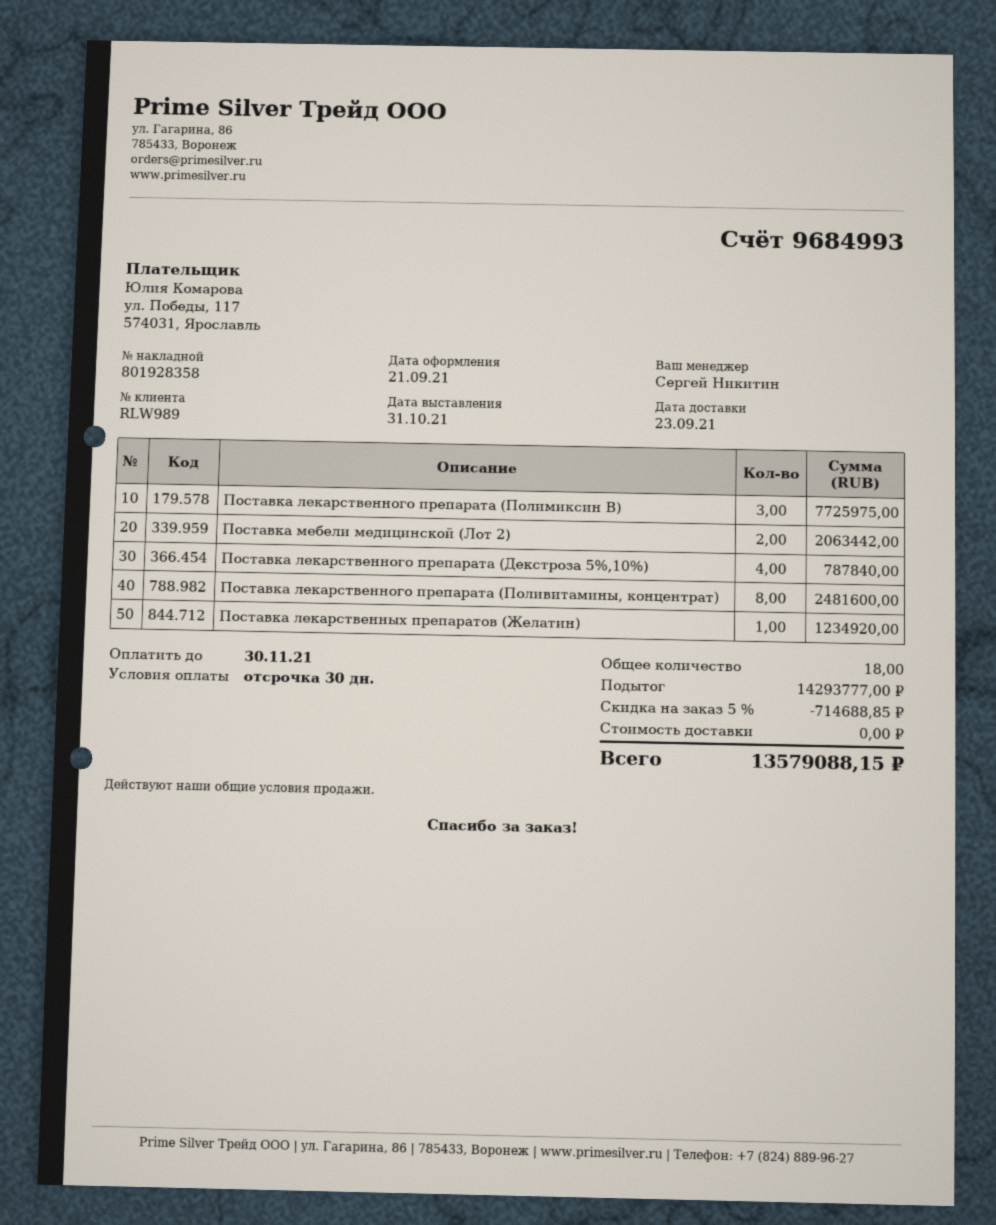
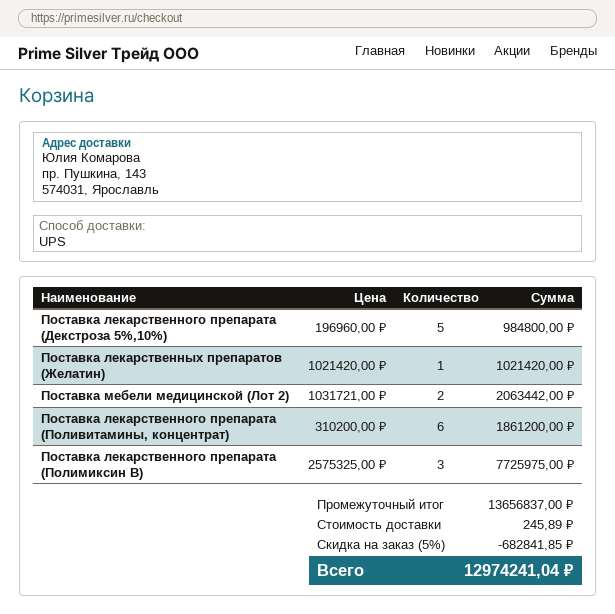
Поставка лекарственного препарата (Декстроза 5%,10%): 4 for 787840.00 -> 5 for 984800.00
Поставка лекарственного препарата (Поливитамины, концентрат): 8 for 2481600.00 -> 6 for 1861200.00
Поставка лекарственных препаратов (Желатин): 1 for 1234920.00 -> 1 for 1021420.00
subtotal: 14293777.00 -> 13656837.00
discount: 5% = 714688.85 -> 5% = 682841.85
shipping: 0.00 -> 245.89
total: 13579088.15 -> 12974241.04

